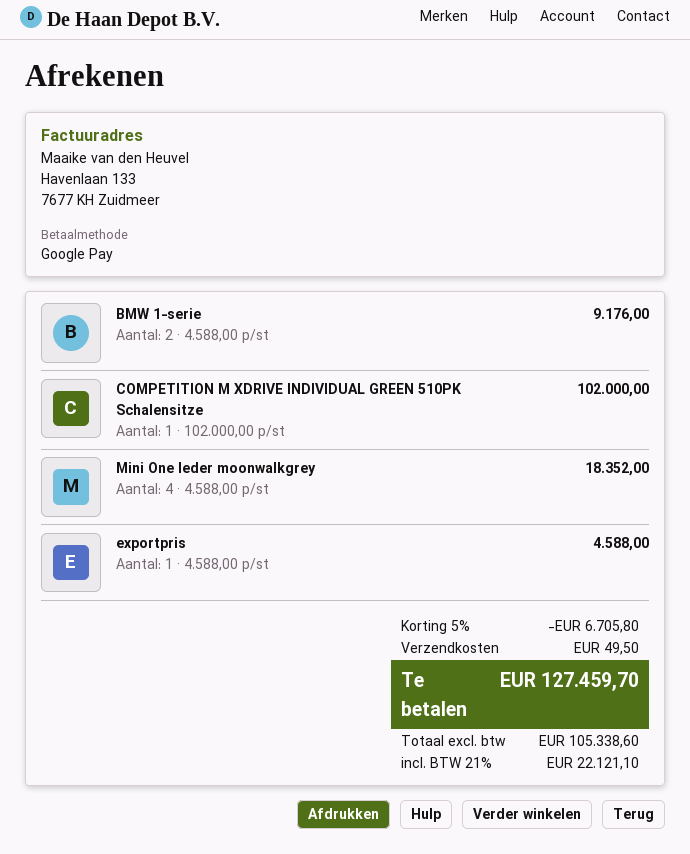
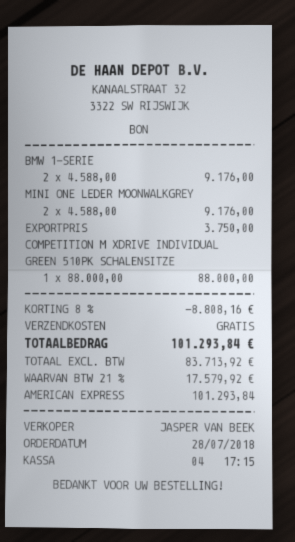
payment method: Google Pay -> American Express
COMPETITION M XDRIVE INDIVIDUAL GREEN 510PK Schalensitze: 1 x 102000.00 = 102000.00 -> 1 x 88000.00 = 88000.00
Mini One leder moonwalkgrey: 4 x 4588.00 = 18352.00 -> 2 x 4588.00 = 9176.00
exportpris: 1 x 4588.00 = 4588.00 -> 1 x 3750.00 = 3750.00
discount: 5% = 6705.80 -> 8% = 8808.16
shipping: 49.50 -> 0.00
net: 105338.60 -> 83713.92
tax: 21% = 22121.10 -> 21% = 17579.92
total: 127459.70 -> 101293.84

